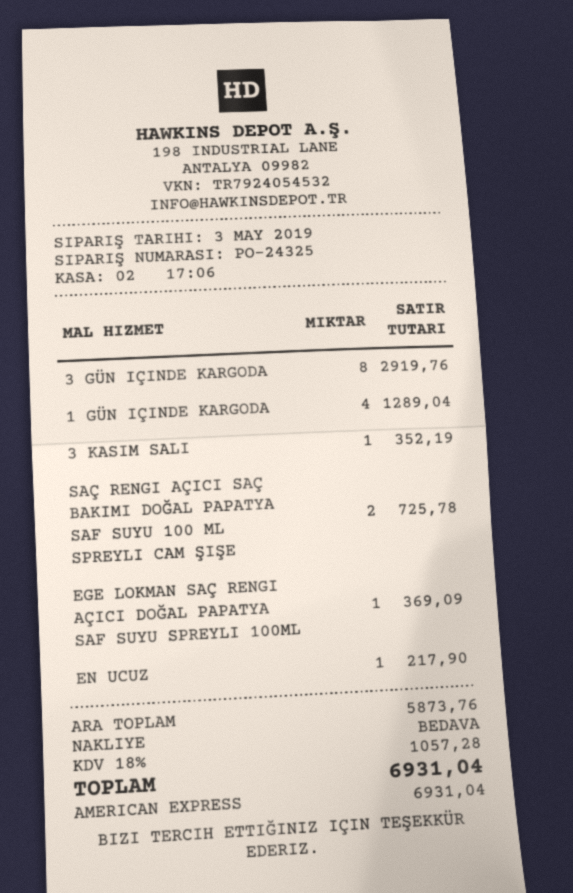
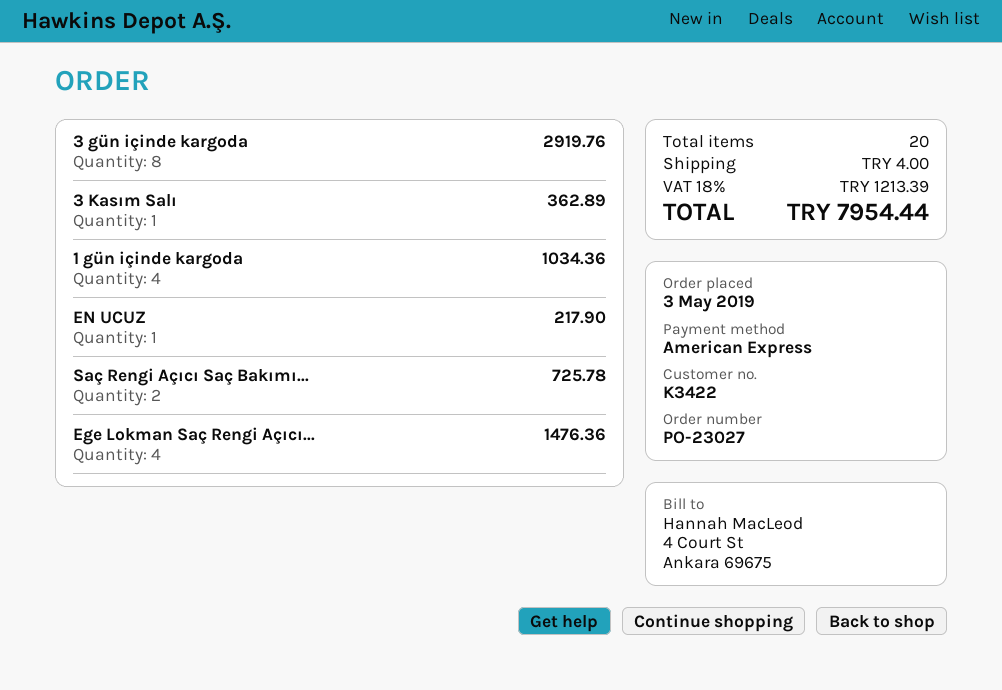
order number: PO-24325 -> PO-23027
1 GÜN IÇINDE KARGODA: 4 for 1289.04 -> 4 for 1034.36
3 KASIM SALI: 1 for 352.19 -> 1 for 362.89
EGE LOKMAN SAÇ RENGI AÇICI DOĞAL PAPATYA SAF SUYU SPREYLI 100ML: 1 for 369.09 -> 4 for 1476.36
shipping: 0.00 -> 4.00
tax: 18% = 1057.28 -> 18% = 1213.39
total: 6931.04 -> 7954.44

